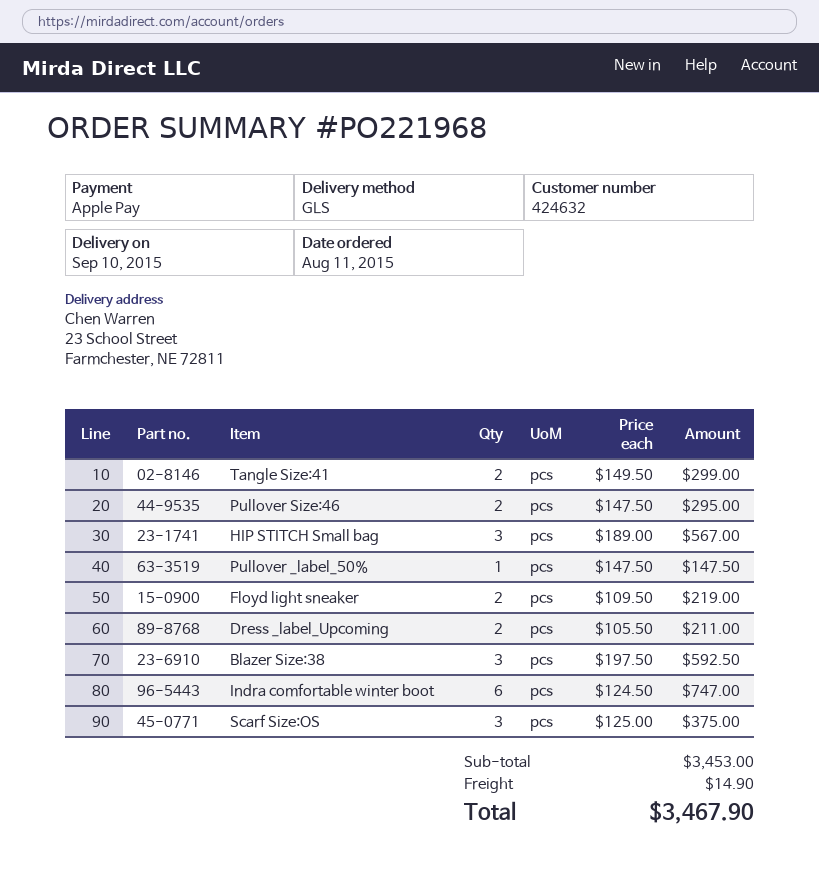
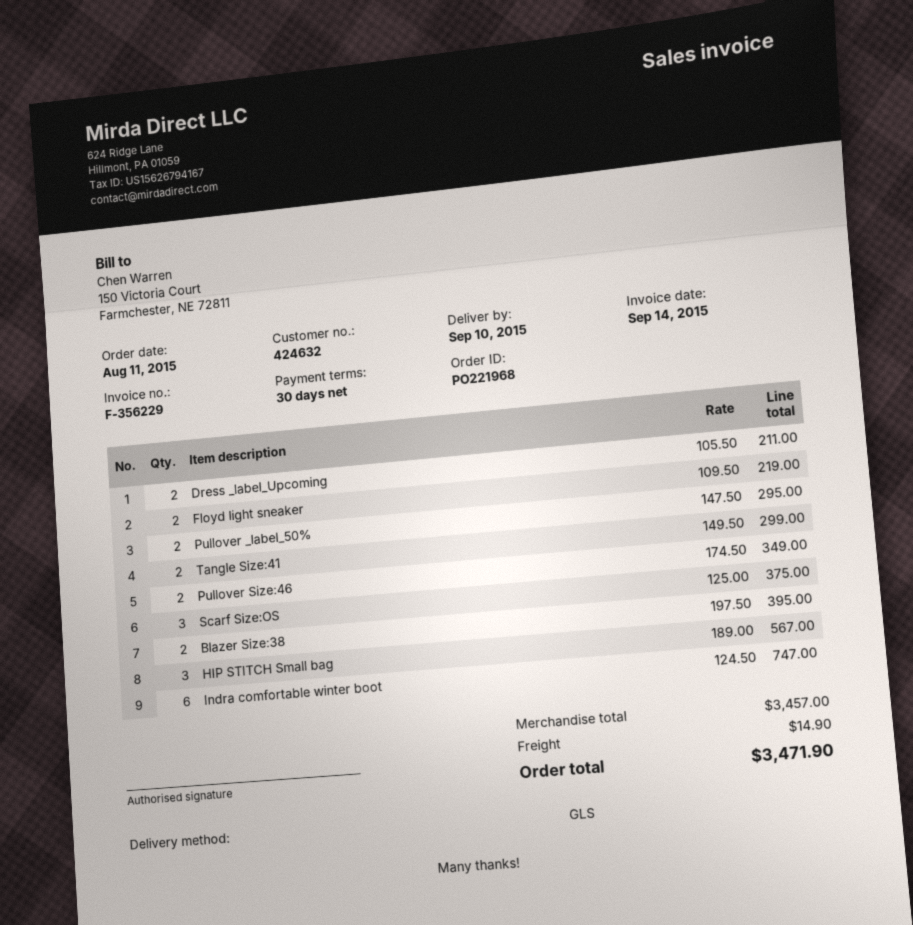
Pullover Size:46: 2 x 147.50 = 295.00 -> 2 x 174.50 = 349.00
Pullover _label_50%: 1 x 147.50 = 147.50 -> 2 x 147.50 = 295.00
Blazer Size:38: 3 x 197.50 = 592.50 -> 2 x 197.50 = 395.00
subtotal: 3453.00 -> 3457.00
total: 3467.90 -> 3471.90

